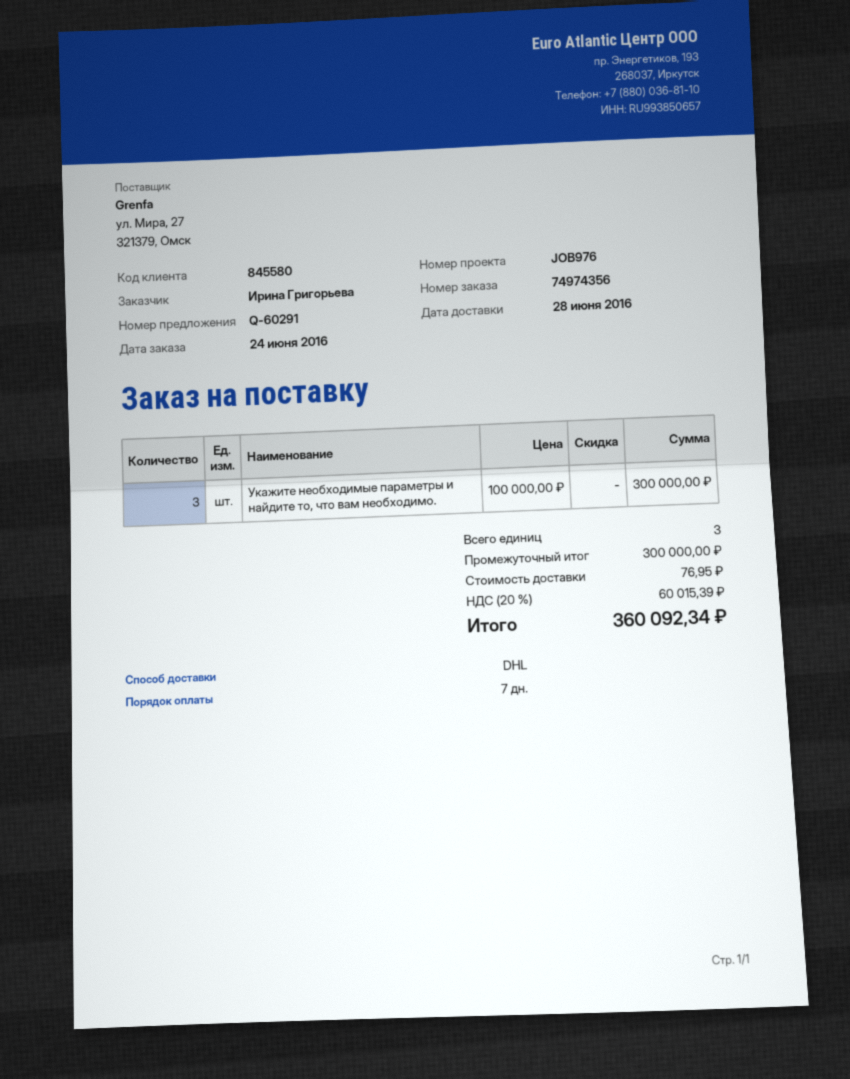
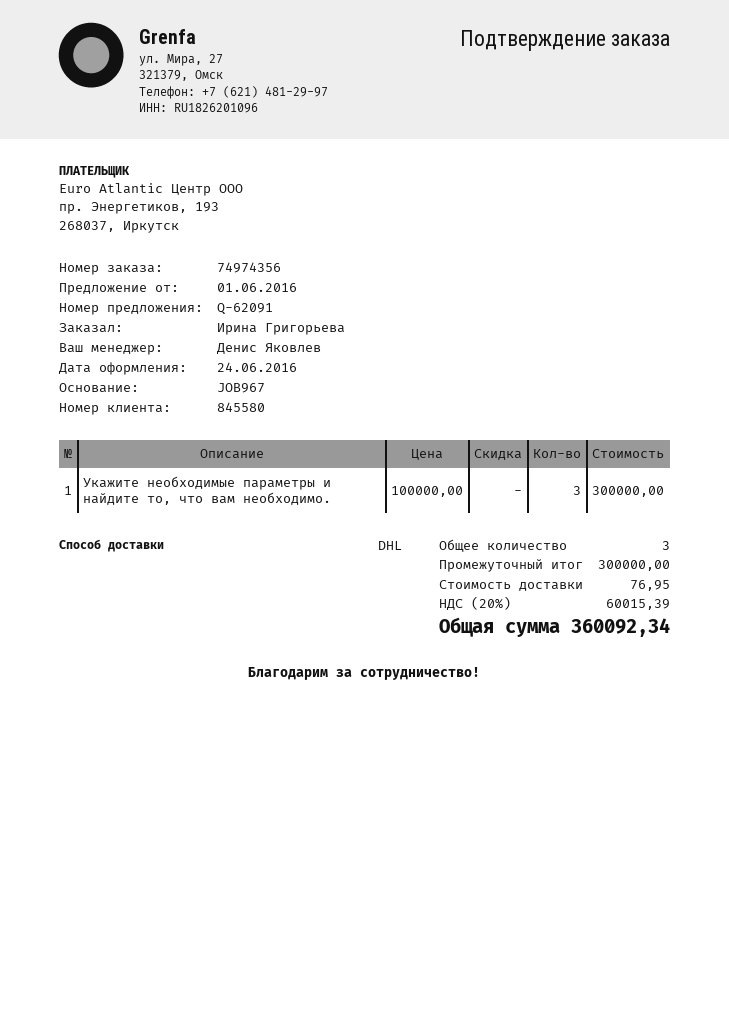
quote number: Q-60291 -> Q-62091
reference: JOB976 -> JOB967

